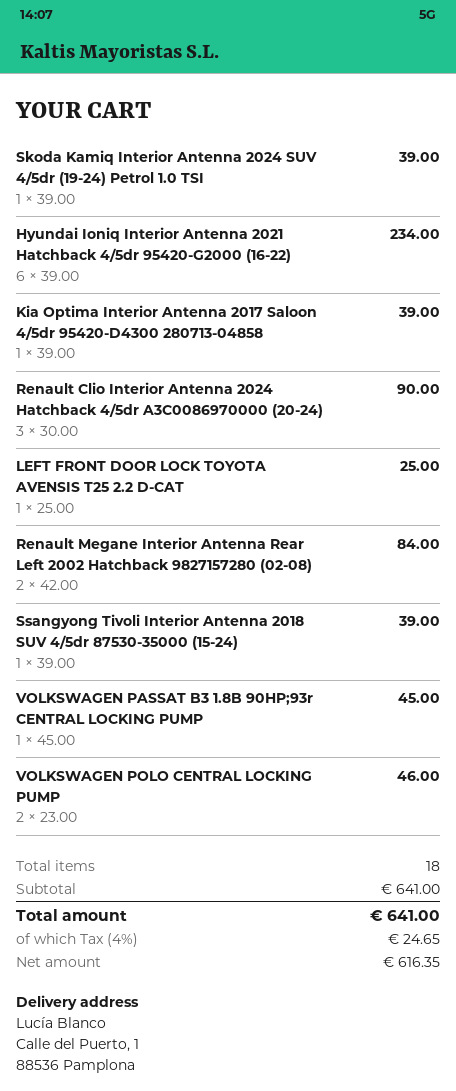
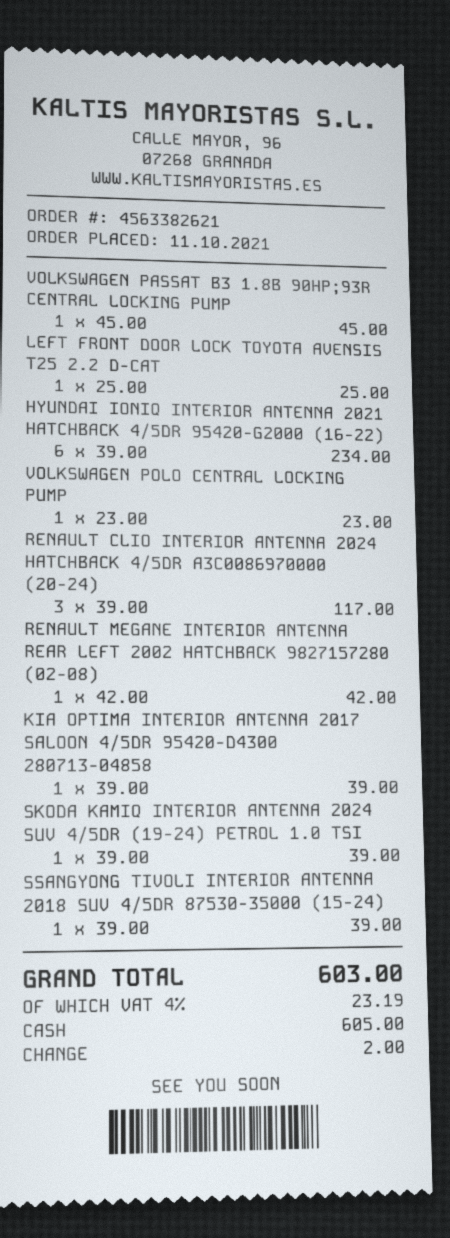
Renault Clio Interior Antenna 2024 Hatchback 4/5dr A3C0086970000 (20-24): 3 x 30.00 = 90.00 -> 3 x 39.00 = 117.00
Renault Megane Interior Antenna Rear Left 2002 Hatchback 9827157280 (02-08): 2 x 42.00 = 84.00 -> 1 x 42.00 = 42.00
VOLKSWAGEN POLO CENTRAL LOCKING PUMP: 2 x 23.00 = 46.00 -> 1 x 23.00 = 23.00
tax: 4% = 24.65 -> 4% = 23.19
total: 641.00 -> 603.00

